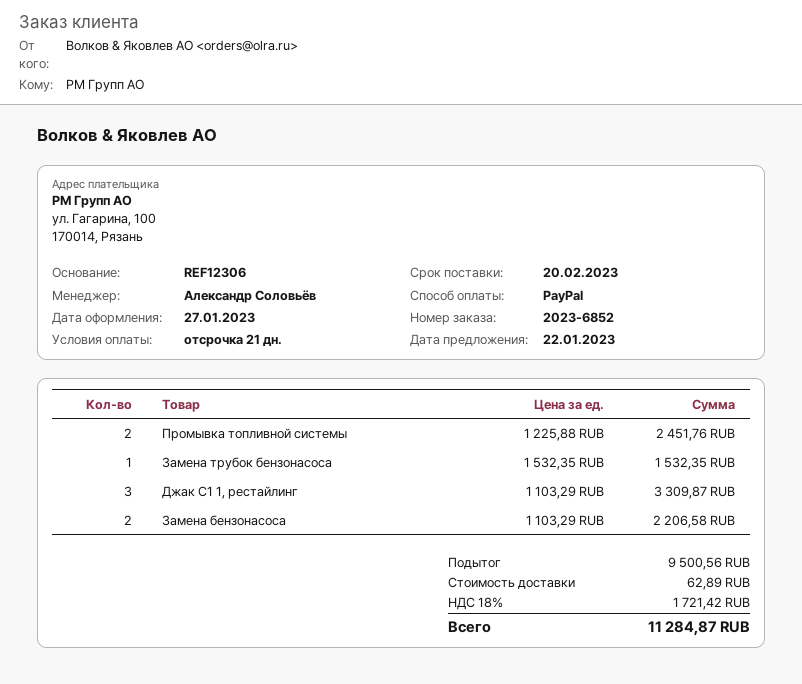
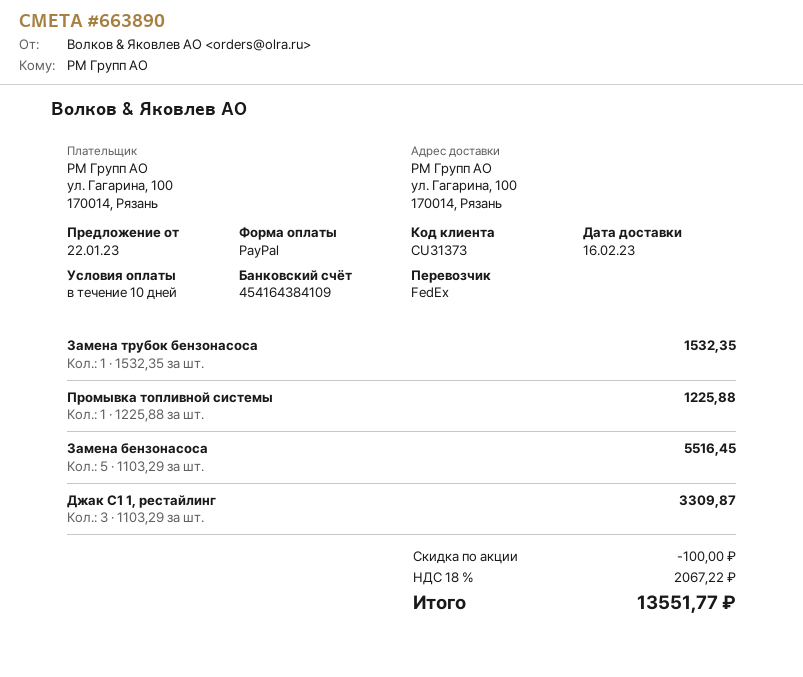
delivery date: 2023-02-20 -> 2023-02-16
payment terms: 21 days -> 10 days
Промывка топливной системы: 2 x 1225.88 = 2451.76 -> 1 x 1225.88 = 1225.88
Замена бензонасоса: 2 x 1103.29 = 2206.58 -> 5 x 1103.29 = 5516.45
discount: none -> 100.00
shipping: 62.89 -> none
tax: 18% = 1721.42 -> 18% = 2067.22
total: 11284.87 -> 13551.77

